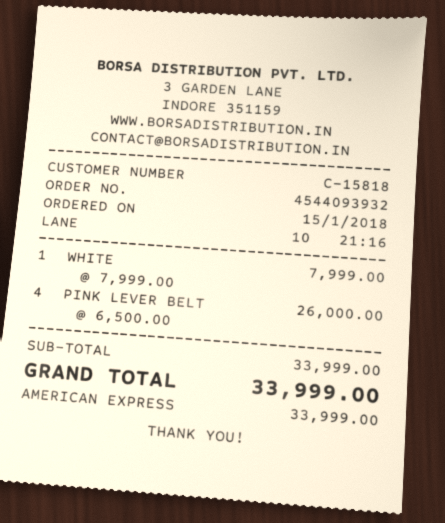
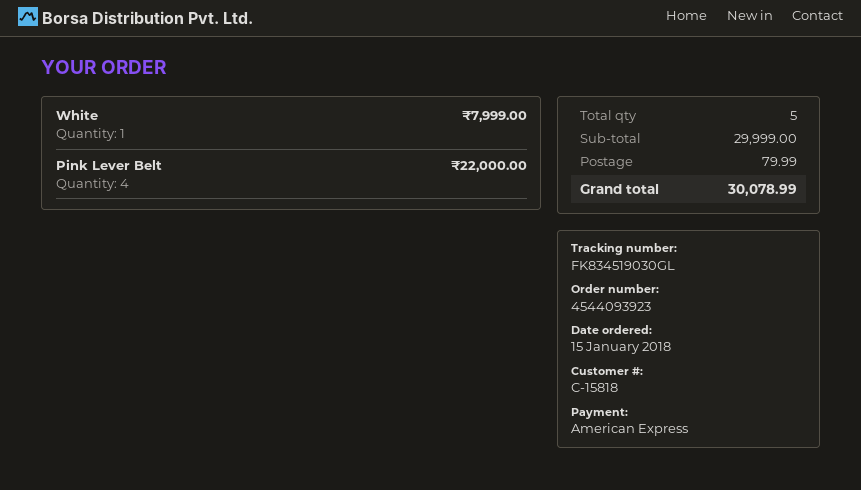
order number: 4544093932 -> 4544093923
PINK LEVER BELT: 4 for 26000.00 -> 4 for 22000.00
subtotal: 33999.00 -> 29999.00
shipping: none -> 79.99
total: 33999.00 -> 30078.99

